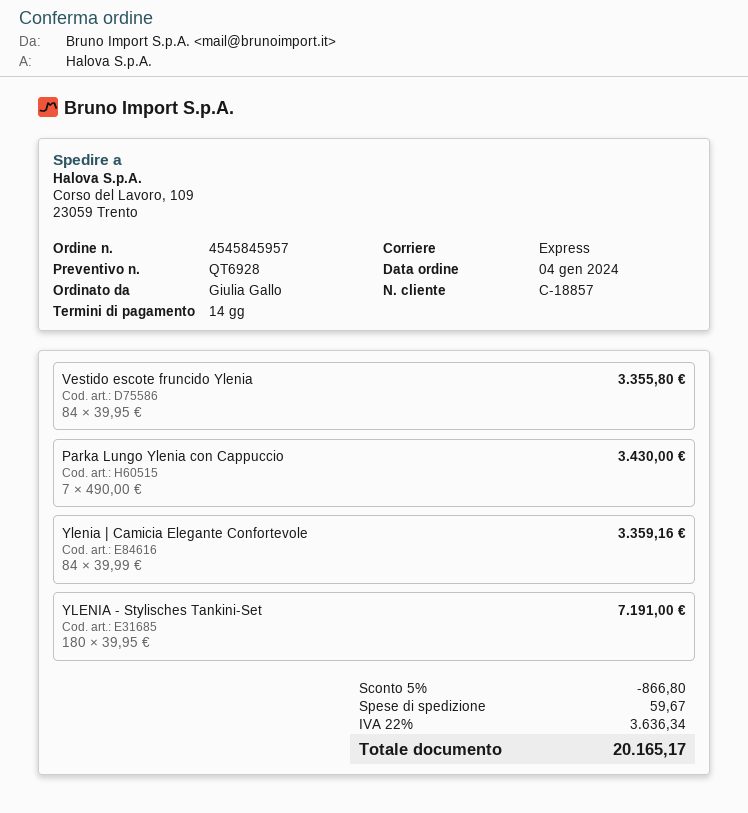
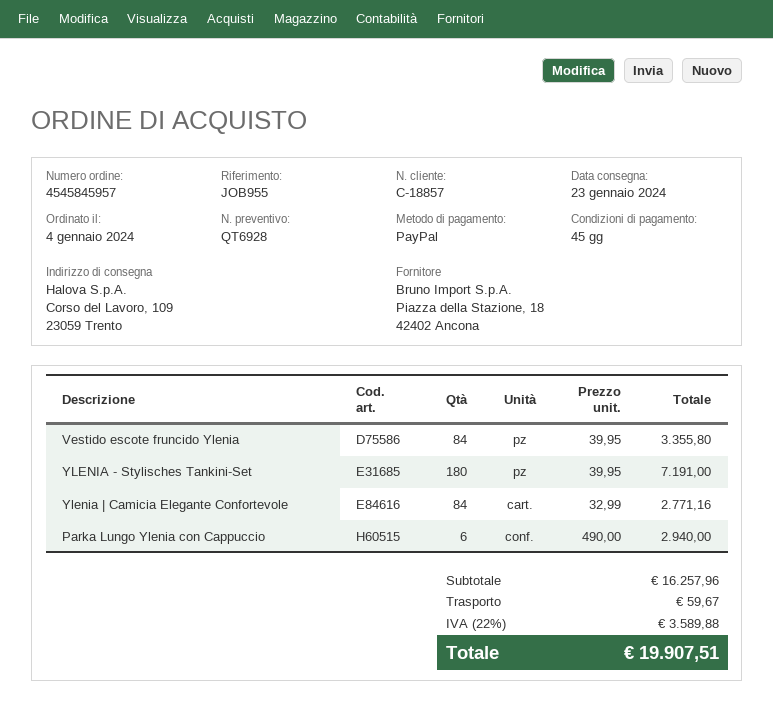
payment terms: 14 days -> 45 days
Parka Lungo Ylenia con Cappuccio: 7 x 490.00 = 3430.00 -> 6 x 490.00 = 2940.00
Ylenia | Camicia Elegante Confortevole: 84 x 39.99 = 3359.16 -> 84 x 32.99 = 2771.16
discount: 5% = 866.80 -> none
tax: 22% = 3636.34 -> 22% = 3589.88
total: 20165.17 -> 19907.51

